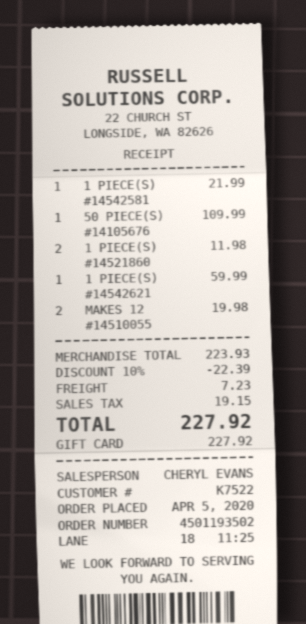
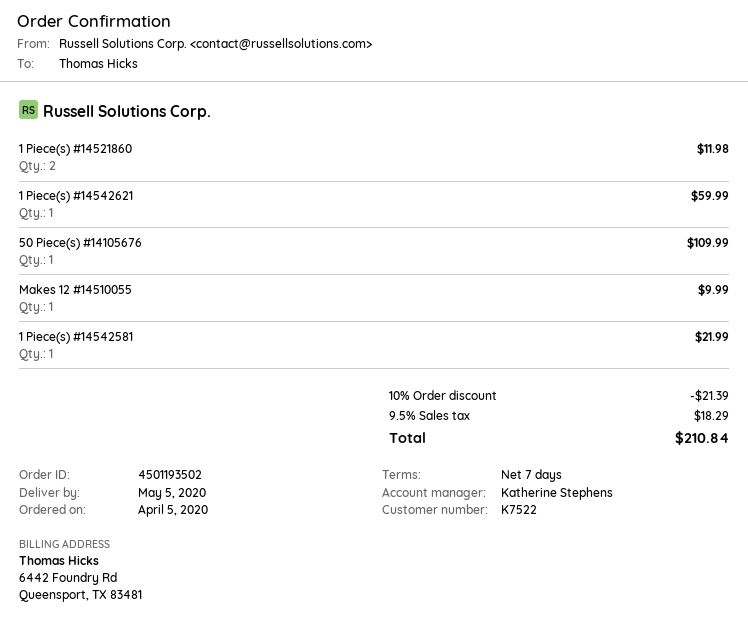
sales rep: CHERYL EVANS -> Katherine Stephens
MAKES 12 #14510055: 2 for 19.98 -> 1 for 9.99
discount: 10% = 22.39 -> 10% = 21.39
shipping: 7.23 -> none
tax: 19.15 -> 18.29
total: 227.92 -> 210.84

